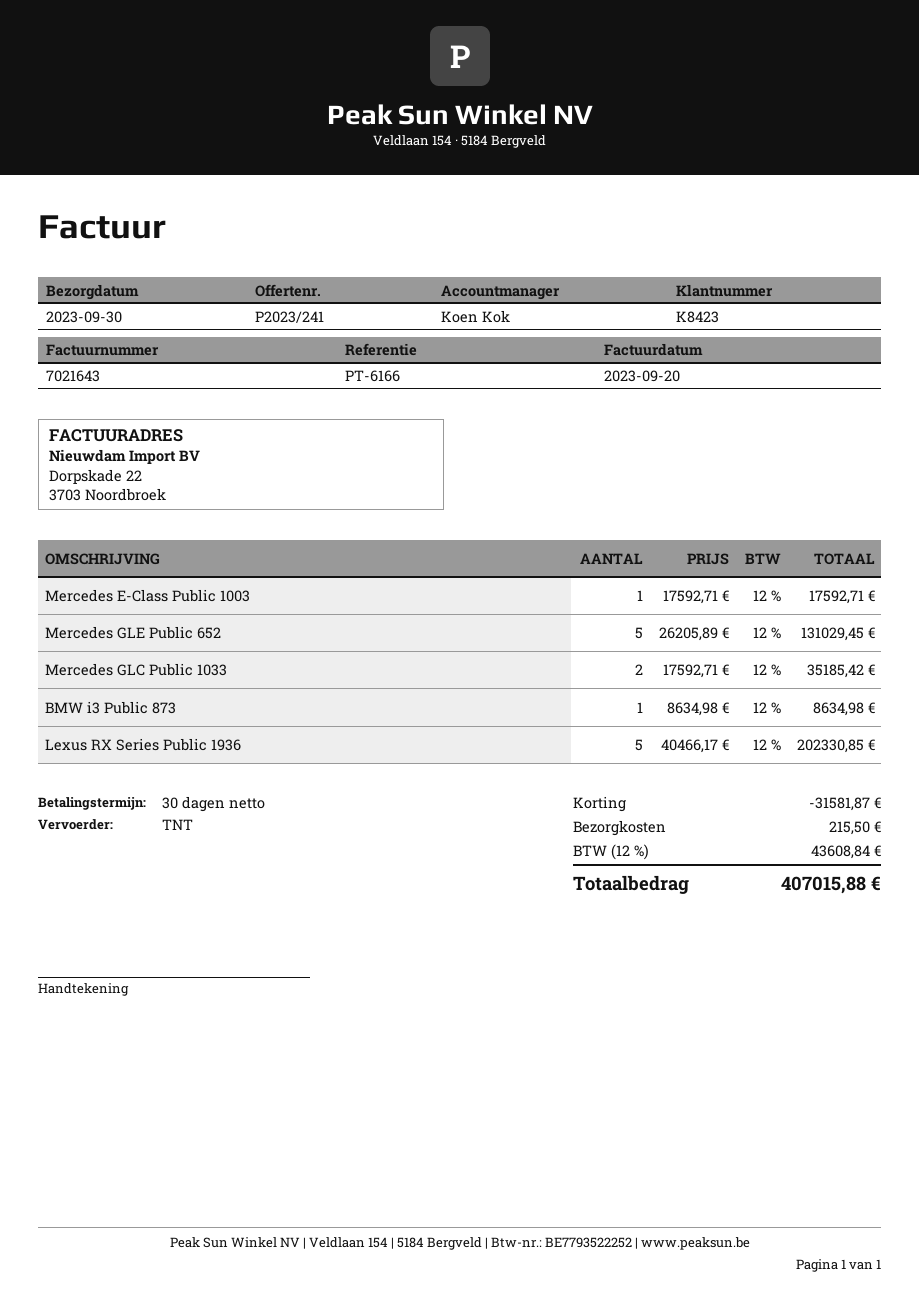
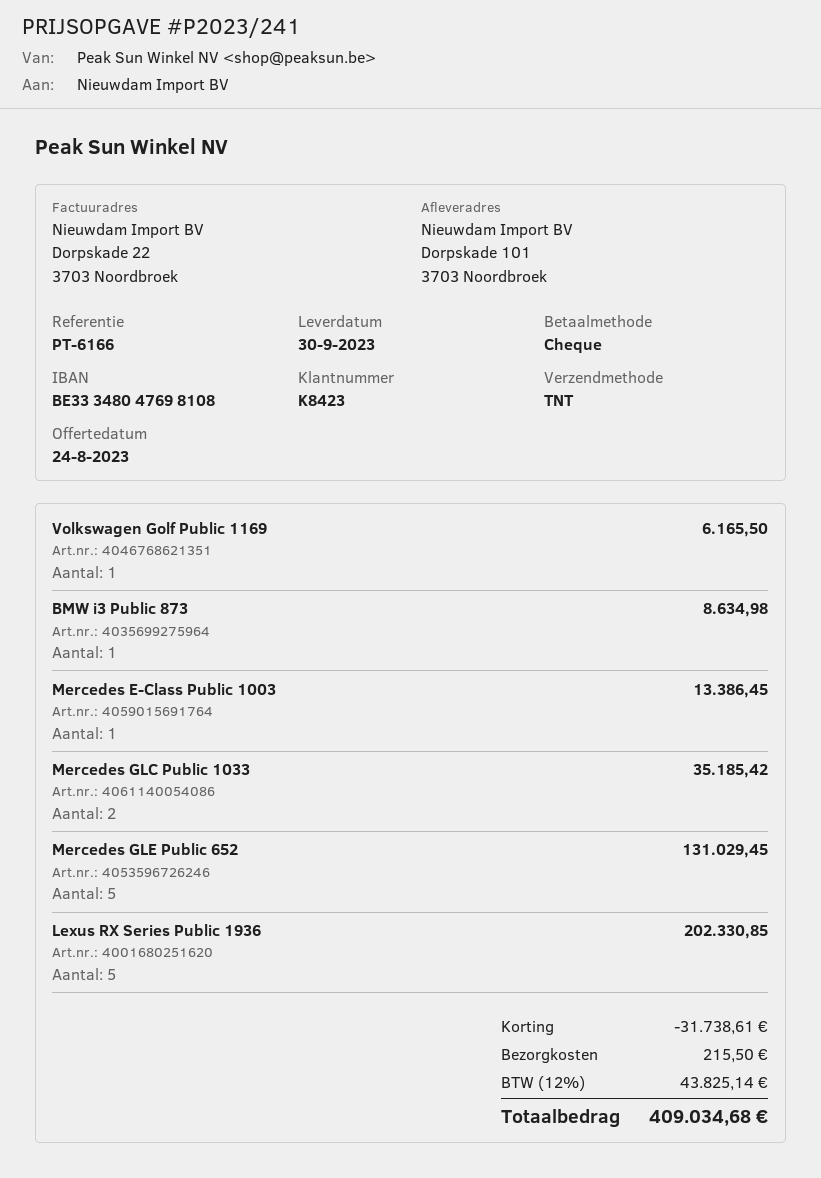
Mercedes E-Class Public 1003: 1 for 17592.71 -> 1 for 13386.45
Volkswagen Golf Public 1169: none -> 1 for 6165.50
discount: 31581.87 -> 31738.61
tax: 12% = 43608.84 -> 12% = 43825.14
total: 407015.88 -> 409034.68

